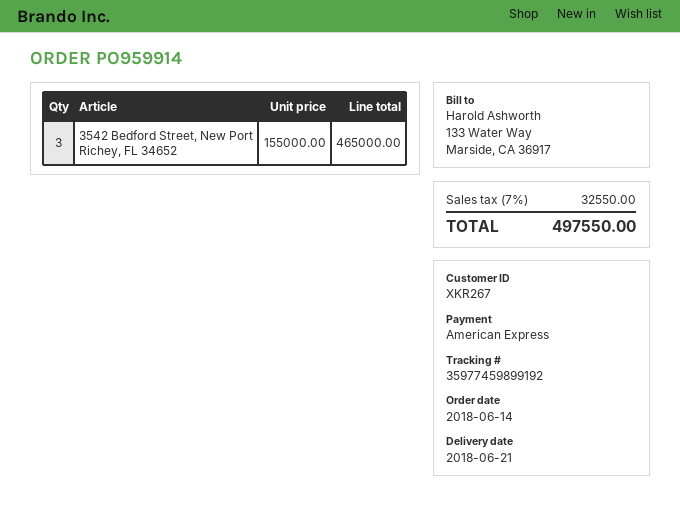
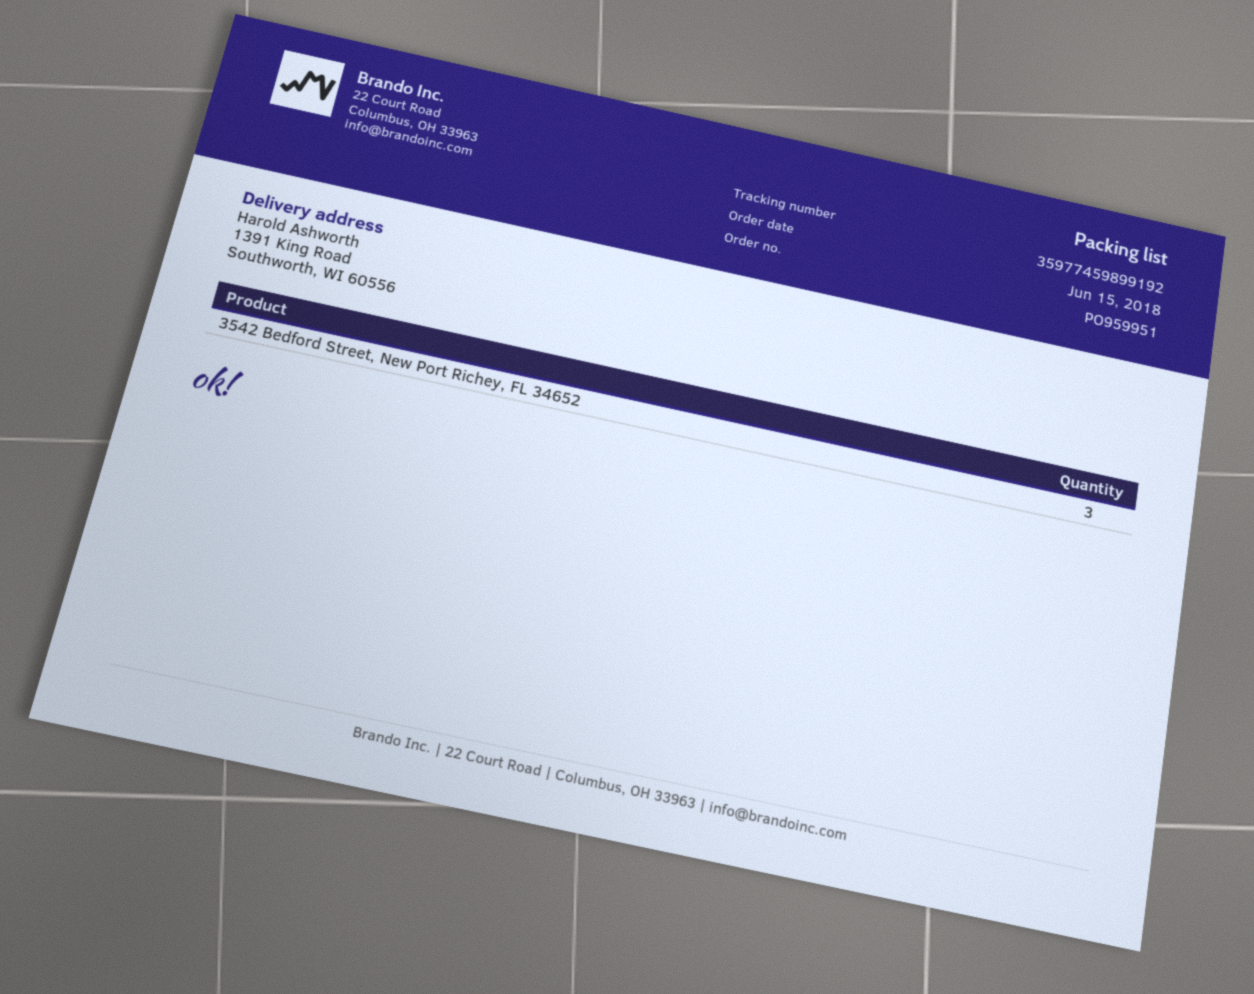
order number: PO959914 -> PO959951
order date: 2018-06-14 -> 2018-06-15

